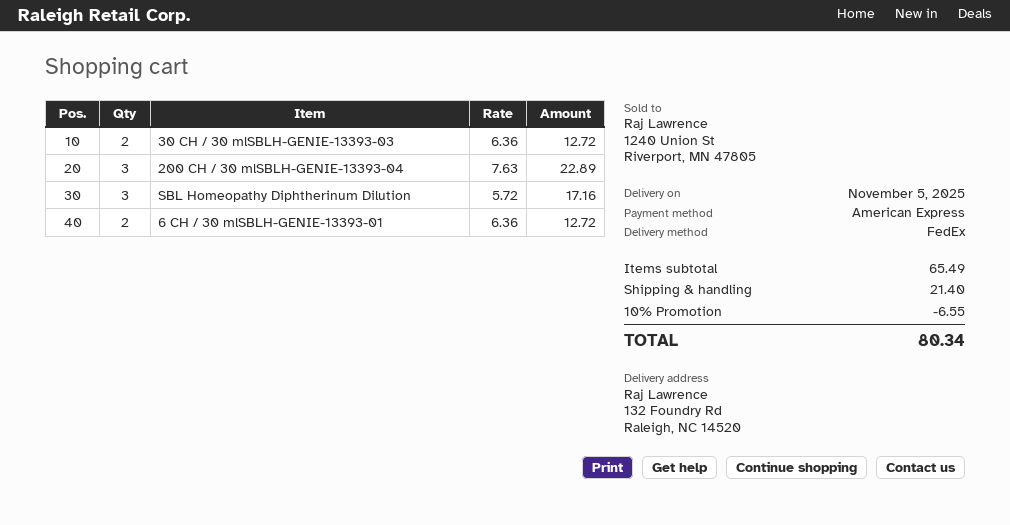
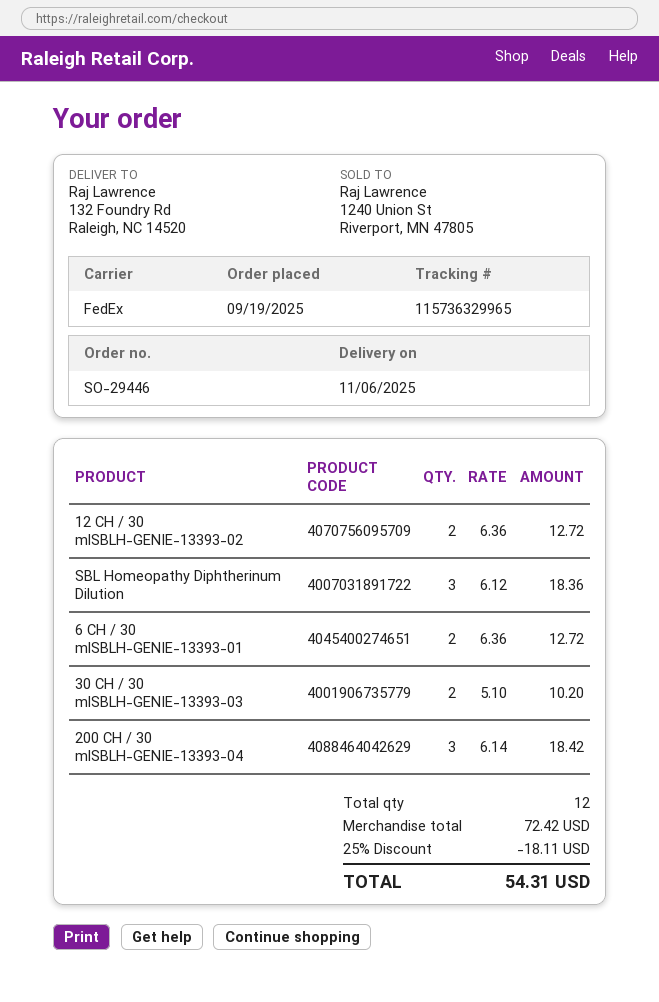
delivery date: 2025-11-05 -> 2025-11-06
30 CH / 30 mlSBLH-GENIE-13393-03: 2 x 6.36 = 12.72 -> 2 x 5.10 = 10.20
200 CH / 30 mlSBLH-GENIE-13393-04: 3 x 7.63 = 22.89 -> 3 x 6.14 = 18.42
SBL Homeopathy Diphtherinum Dilution: 3 x 5.72 = 17.16 -> 3 x 6.12 = 18.36
12 CH / 30 mlSBLH-GENIE-13393-02: none -> 2 x 6.36 = 12.72
subtotal: 65.49 -> 72.42
discount: 10% = 6.55 -> 25% = 18.11
shipping: 21.40 -> none
total: 80.34 -> 54.31

